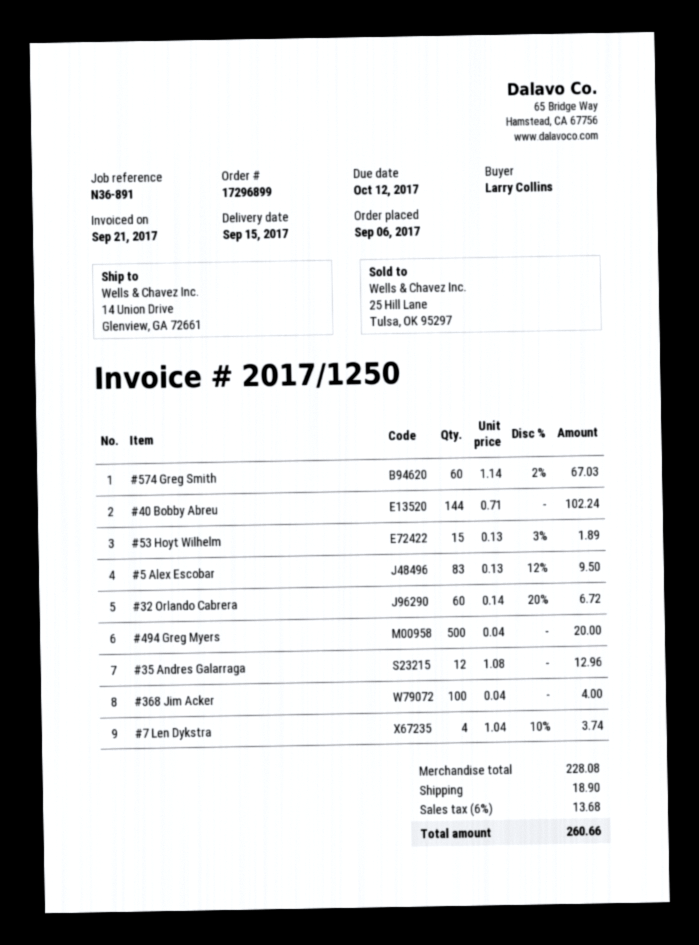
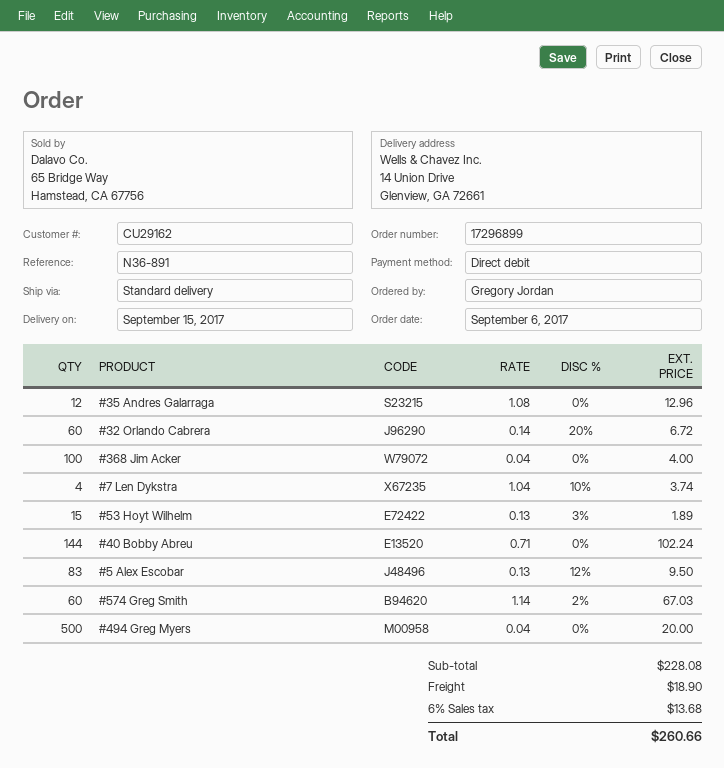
ordered by: Larry Collins -> Gregory Jordan

